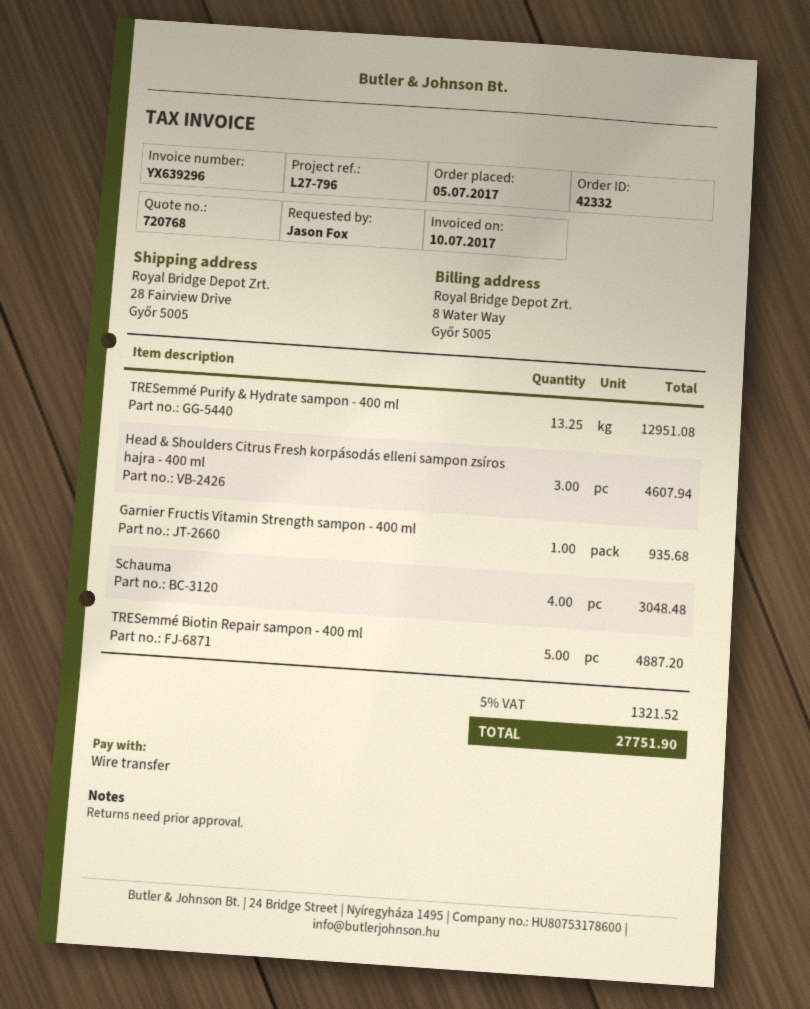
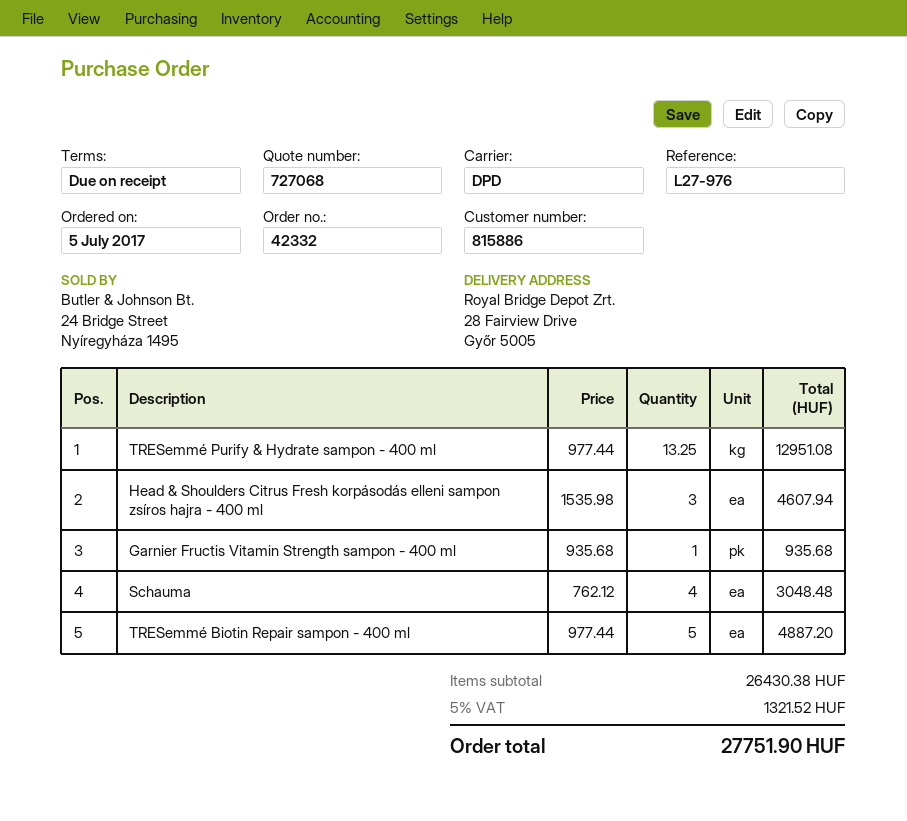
quote number: 720768 -> 727068
reference: L27-796 -> L27-976

